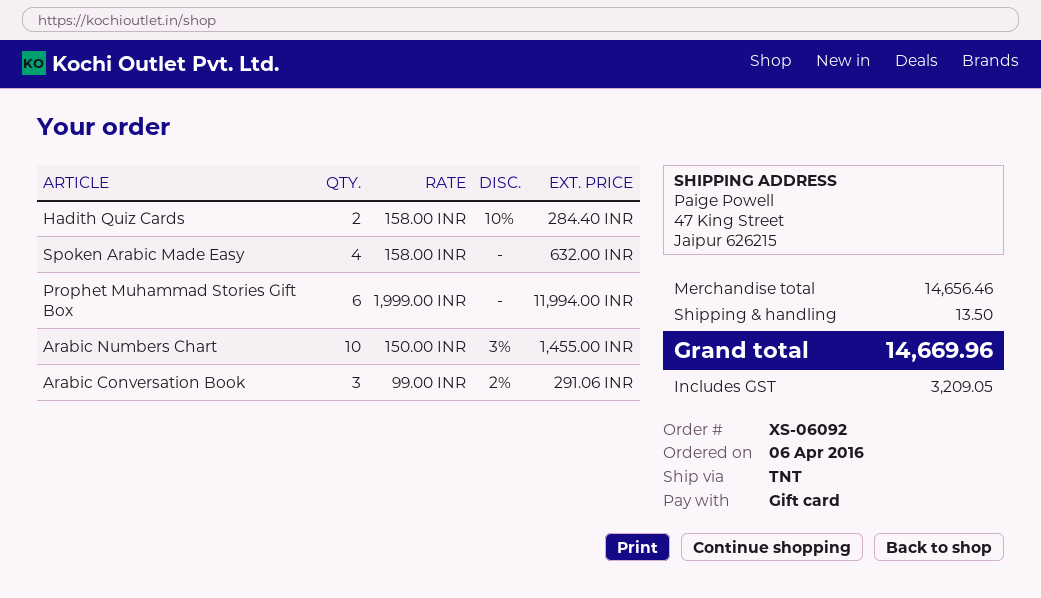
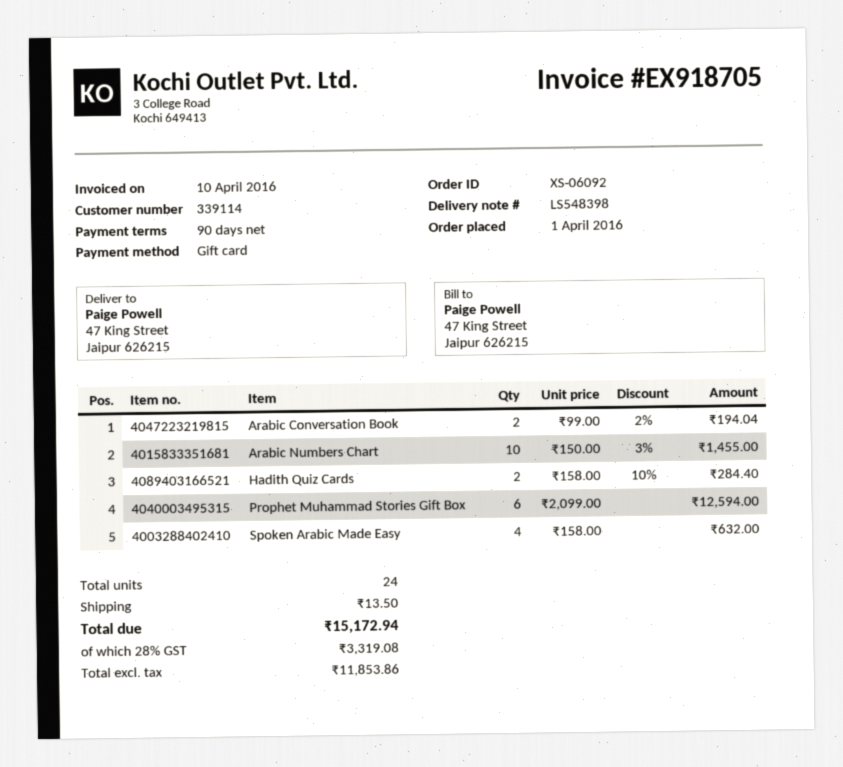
order date: 2016-04-06 -> 2016-04-01
Prophet Muhammad Stories Gift Box: 6 x 1999.00 = 11994.00 -> 6 x 2099.00 = 12594.00
Arabic Conversation Book: 3 x 99.00 - 2% = 291.06 -> 2 x 99.00 - 2% = 194.04
tax: 3209.05 -> 3319.08
total: 14669.96 -> 15172.94

